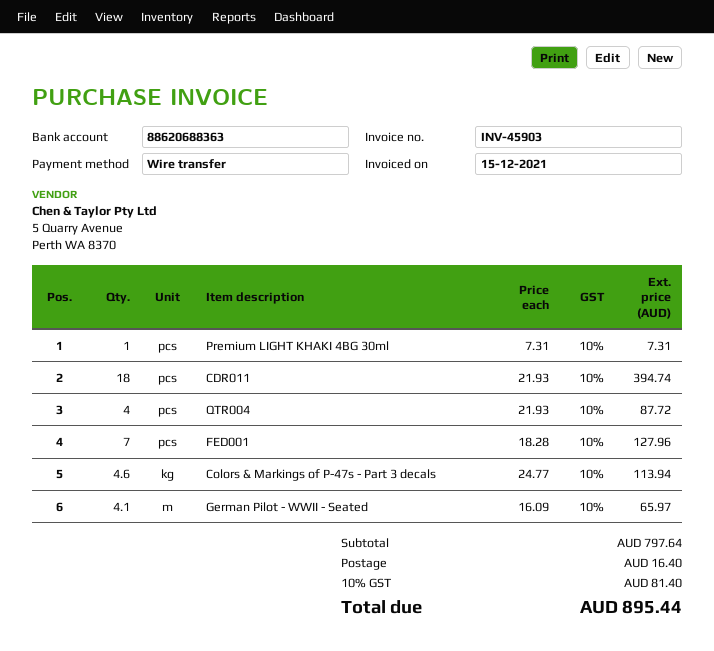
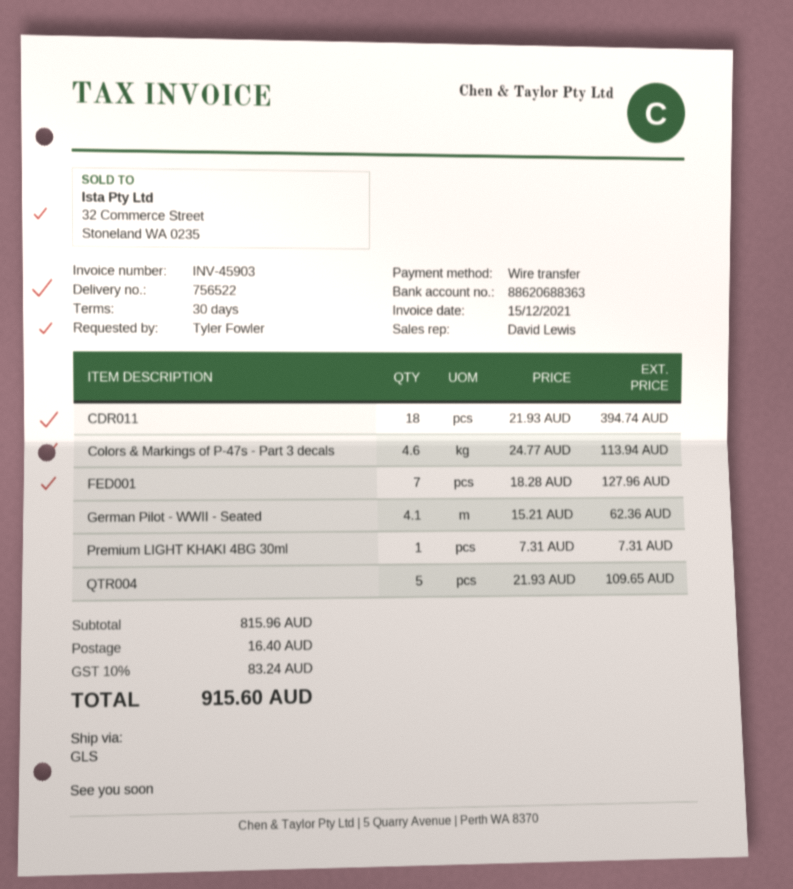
QTR004: 4 x 21.93 = 87.72 -> 5 x 21.93 = 109.65
German Pilot - WWII - Seated: 4.1 x 16.09 = 65.97 -> 4.1 x 15.21 = 62.36
subtotal: 797.64 -> 815.96
tax: 10% = 81.40 -> 10% = 83.24
total: 895.44 -> 915.60

